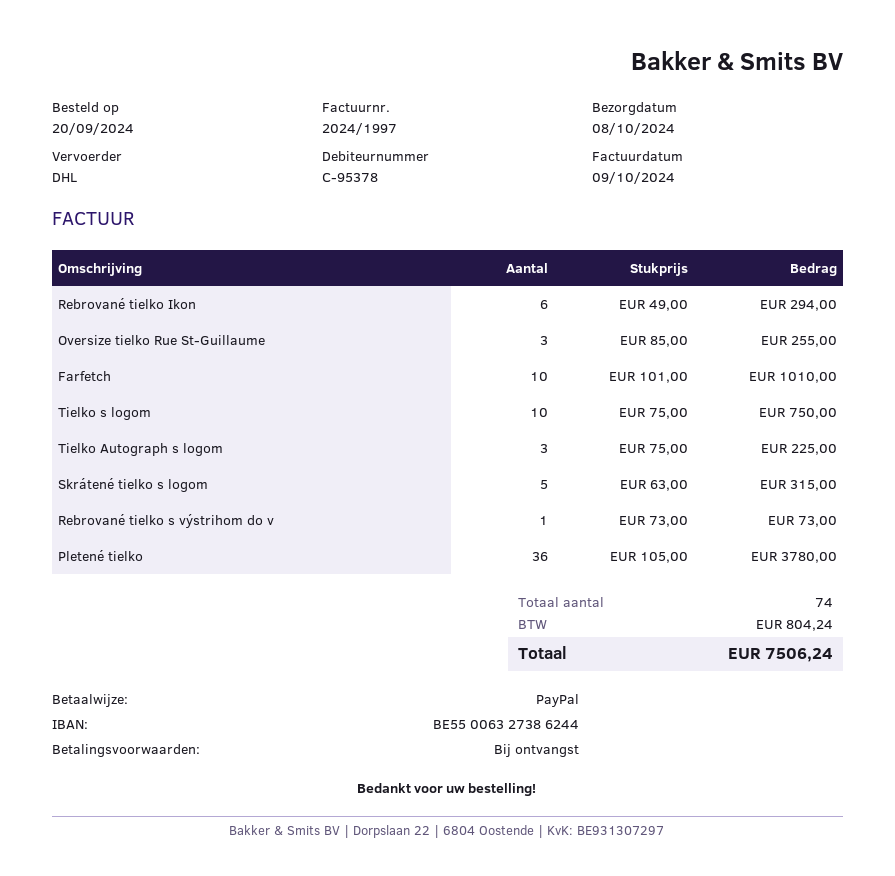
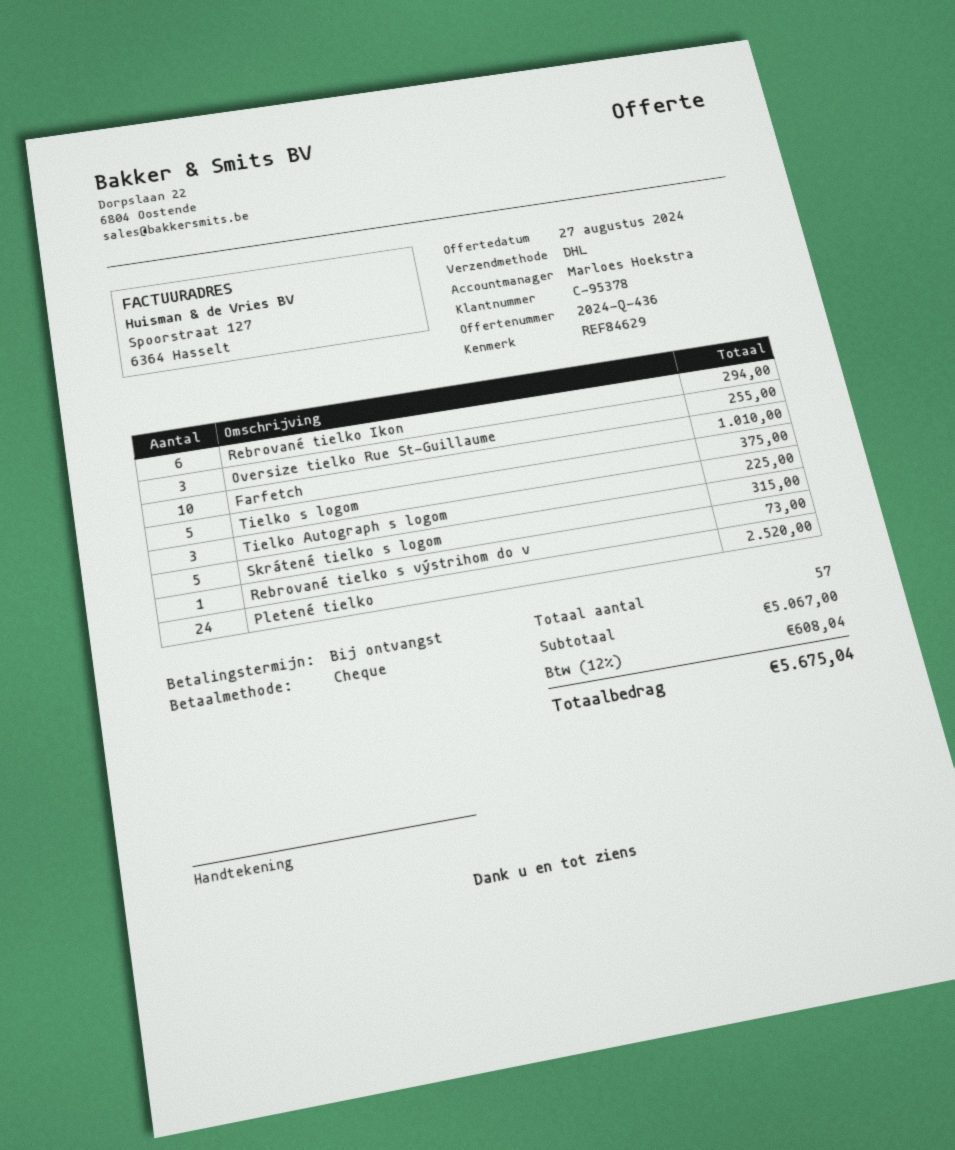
payment method: PayPal -> cheque
Tielko s logom: 10 for 750.00 -> 5 for 375.00
Pletené tielko: 36 for 3780.00 -> 24 for 2520.00
total quantity: 74 -> 57
tax: 804.24 -> 608.04
total: 7506.24 -> 5675.04

